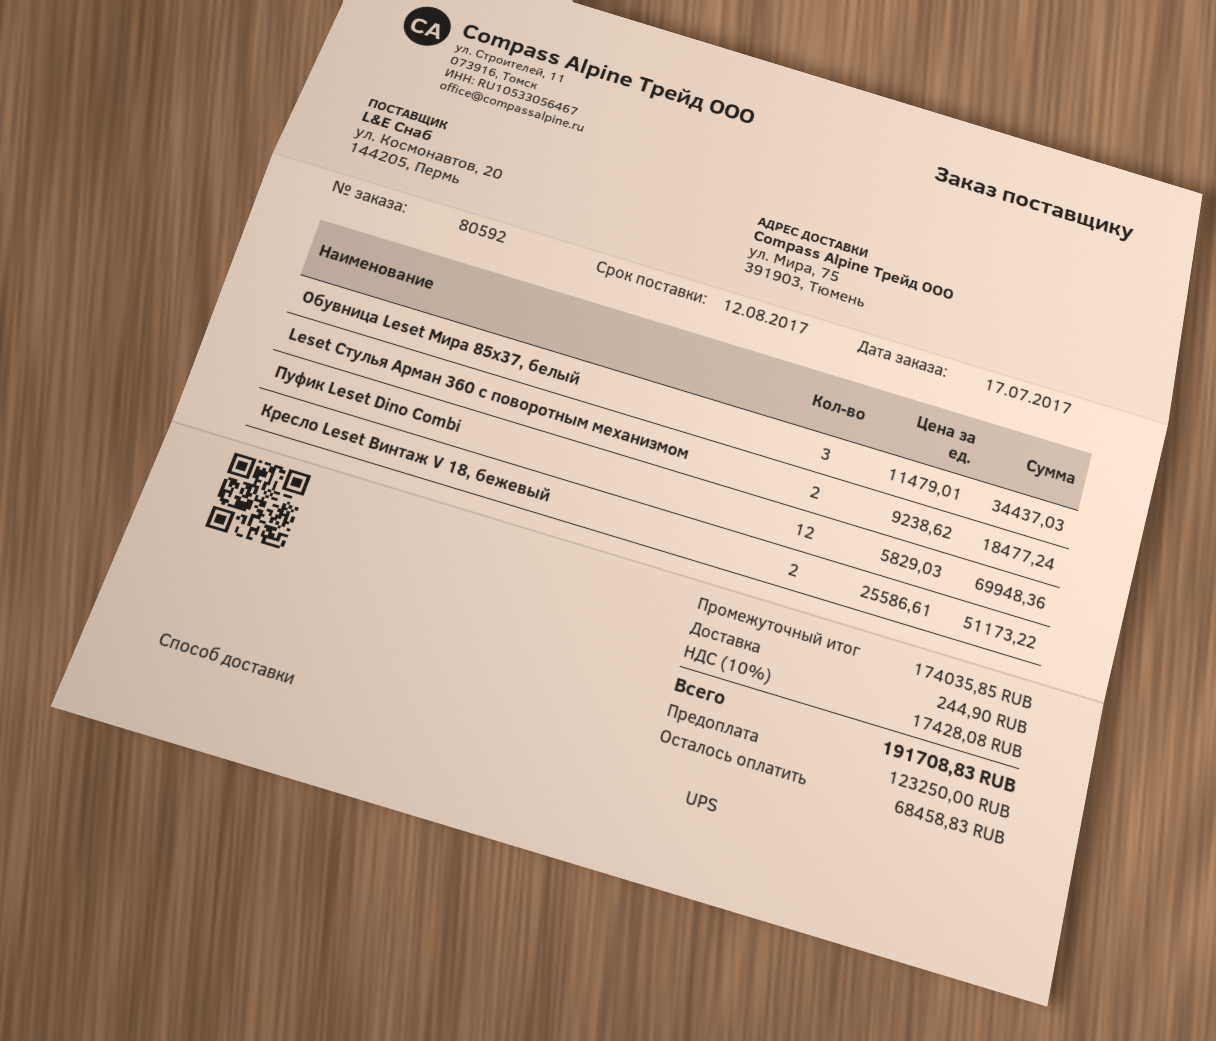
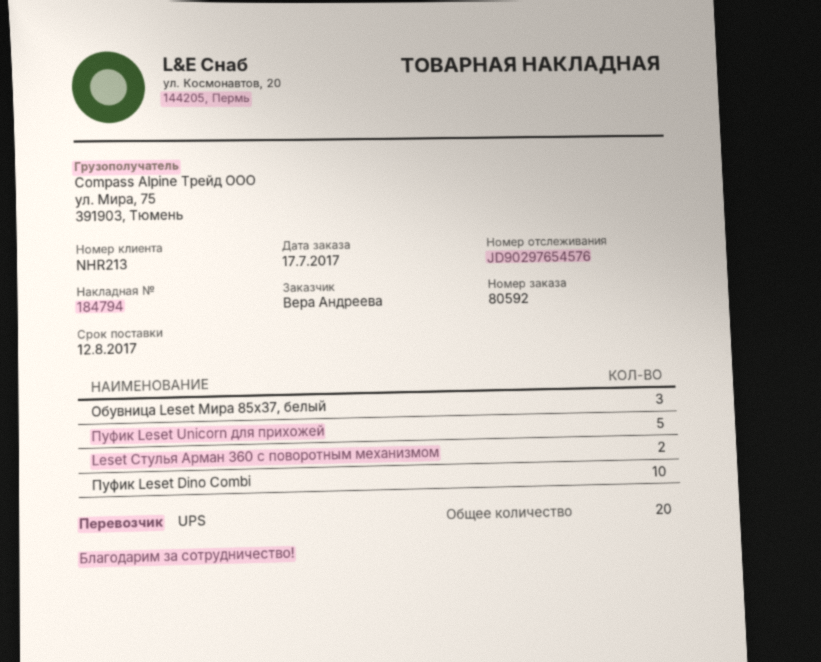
Пуфик Leset Dino Combi: 12 -> 10
Кресло Leset Винтаж V 18, бежевый: 2 -> none
Пуфик Leset Unicorn для прихожей: none -> 5

